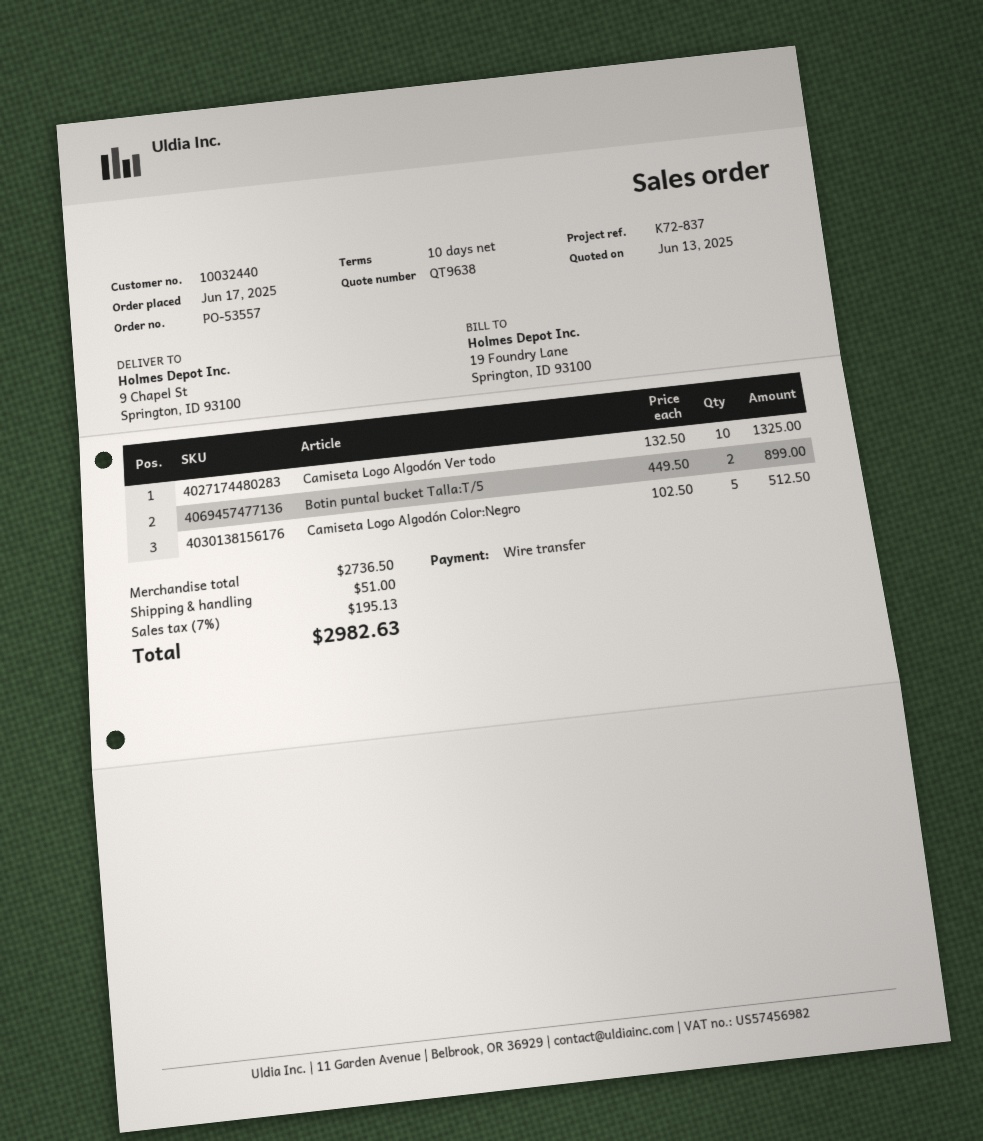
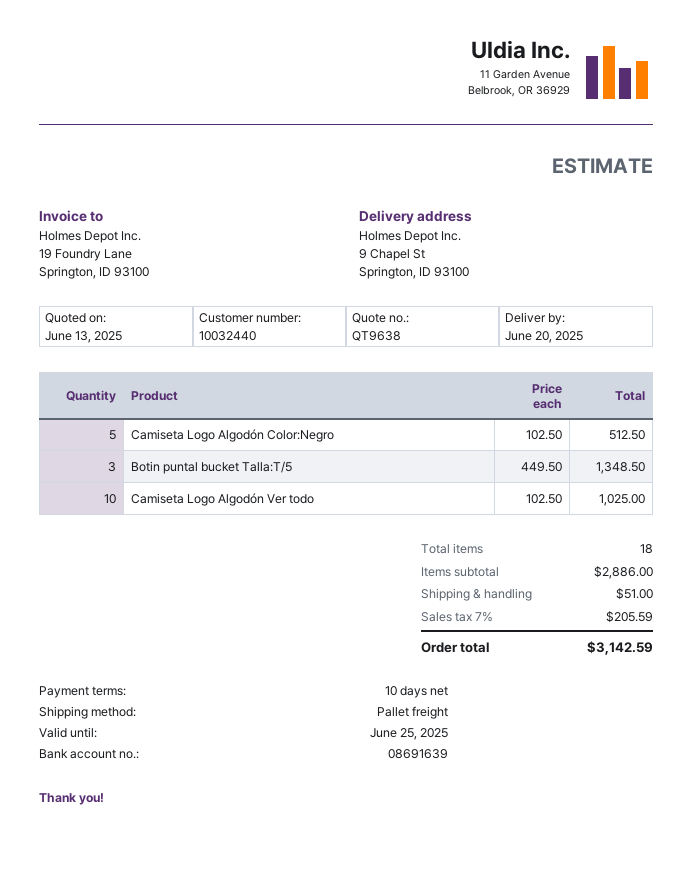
Camiseta Logo Algodón Ver todo: 10 x 132.50 = 1325.00 -> 10 x 102.50 = 1025.00
Botin puntal bucket Talla:T/5: 2 x 449.50 = 899.00 -> 3 x 449.50 = 1348.50
subtotal: 2736.50 -> 2886.00
tax: 7% = 195.13 -> 7% = 205.59
total: 2982.63 -> 3142.59

